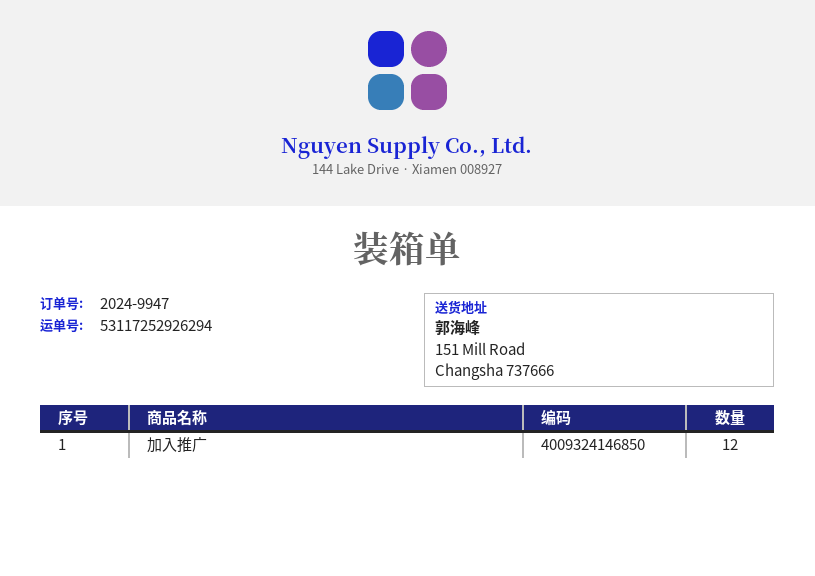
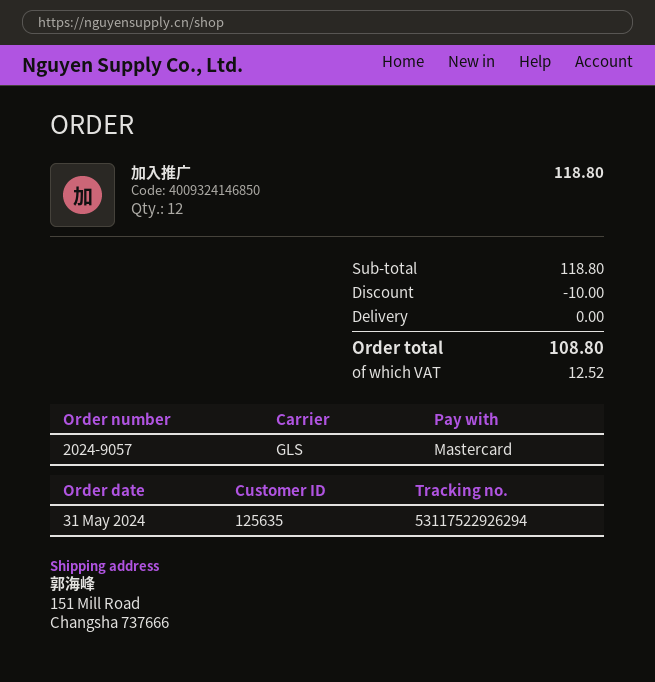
order number: 2024-9947 -> 2024-9057
tracking number: 53117252926294 -> 53117522926294

